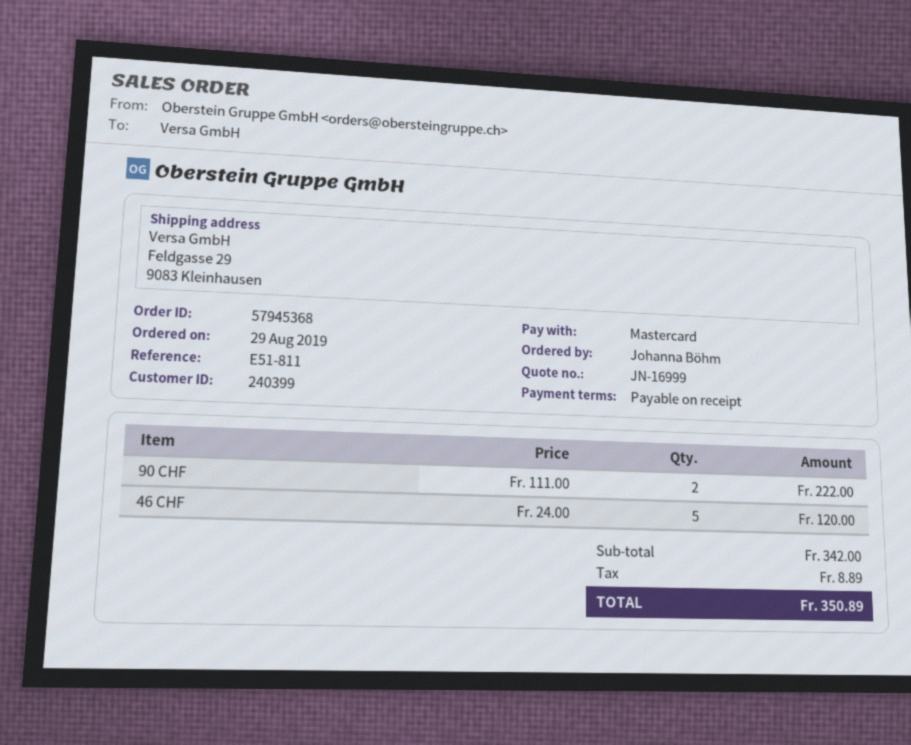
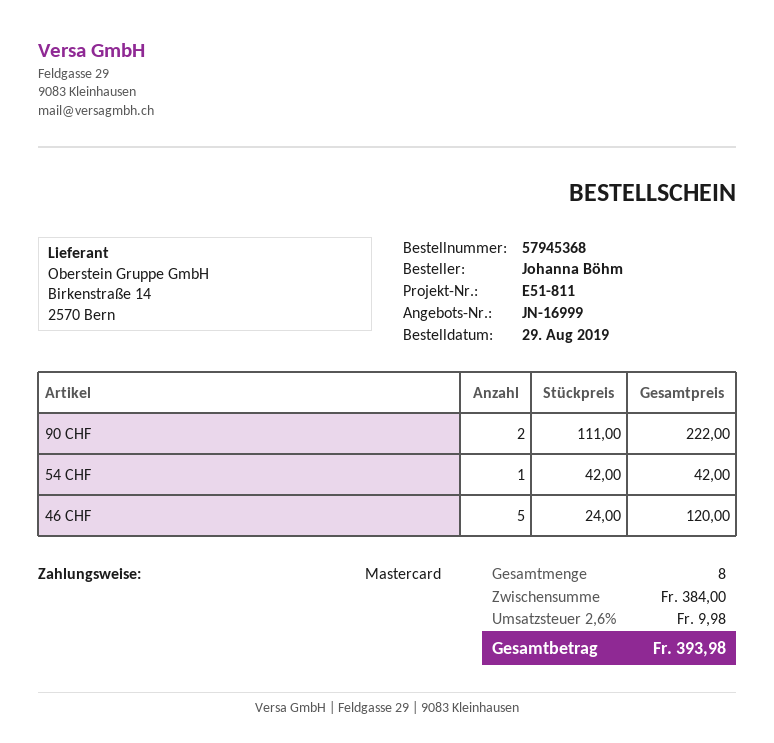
54 CHF: none -> 1 x 42.00 = 42.00
subtotal: 342.00 -> 384.00
tax: 8.89 -> 9.98
total: 350.89 -> 393.98

